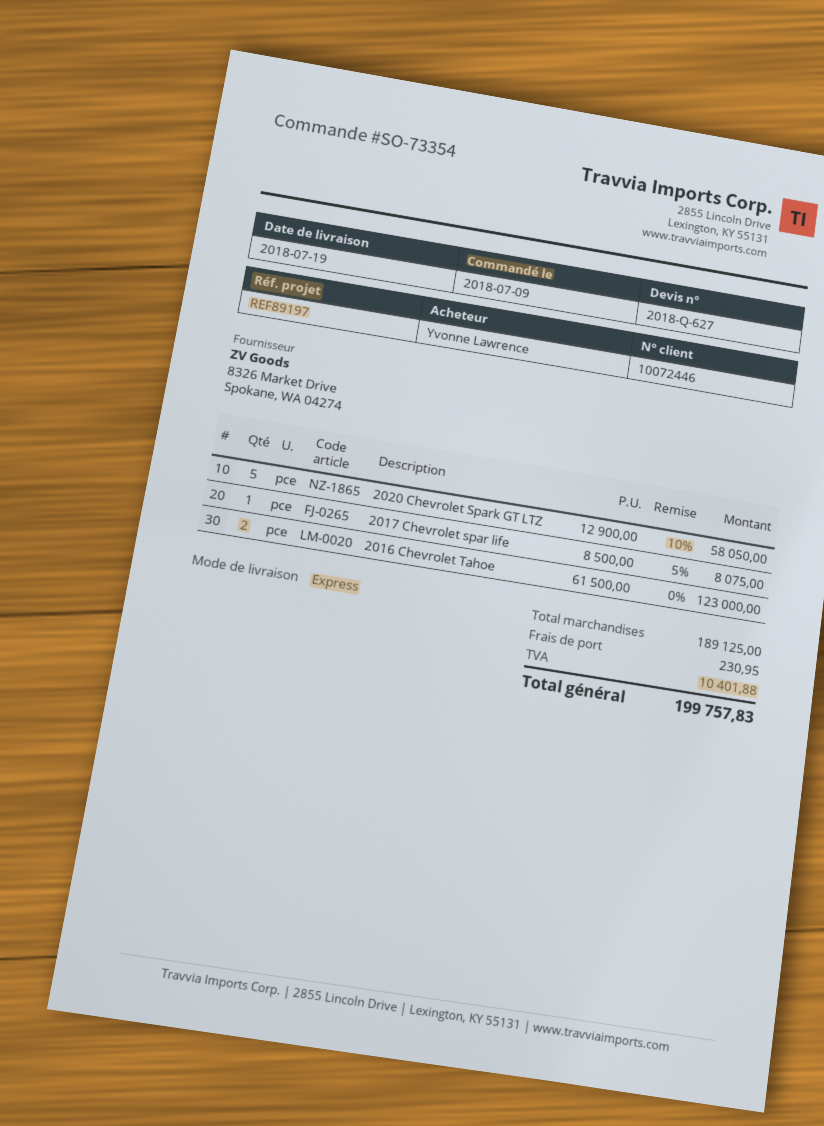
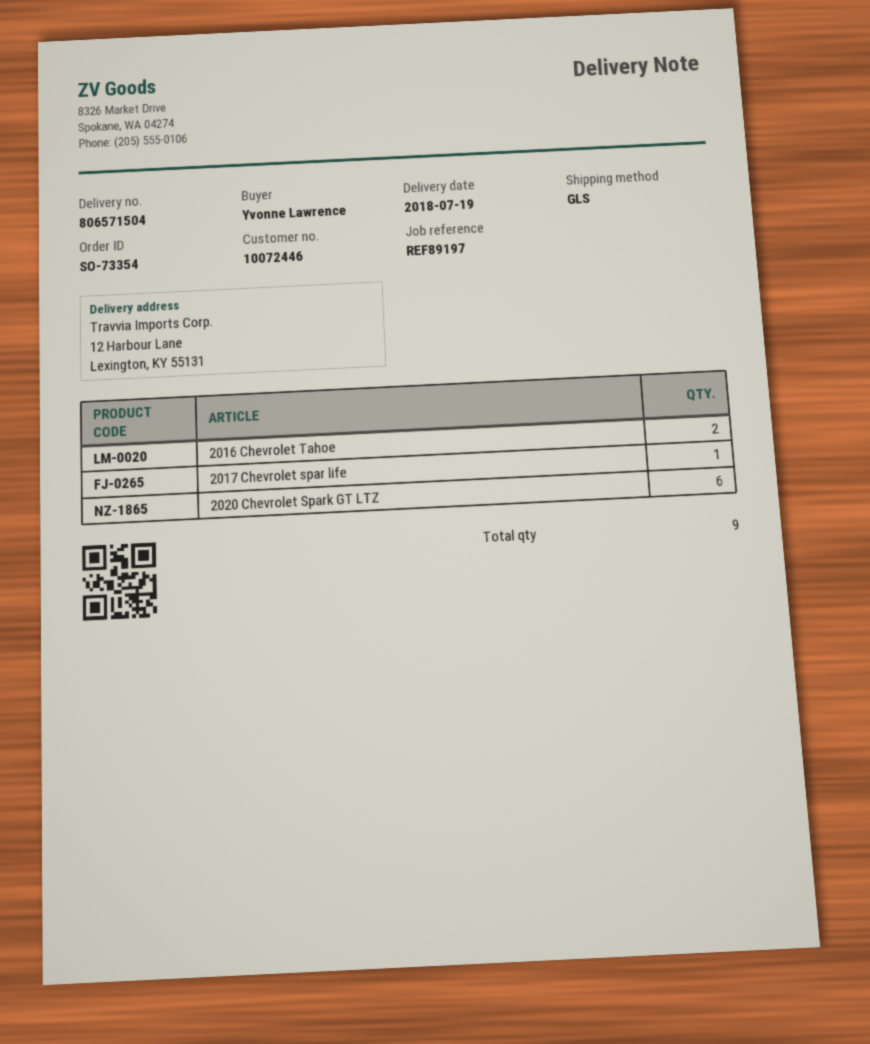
shipping method: express -> GLS
2020 Chevrolet Spark GT LTZ: 5 -> 6

